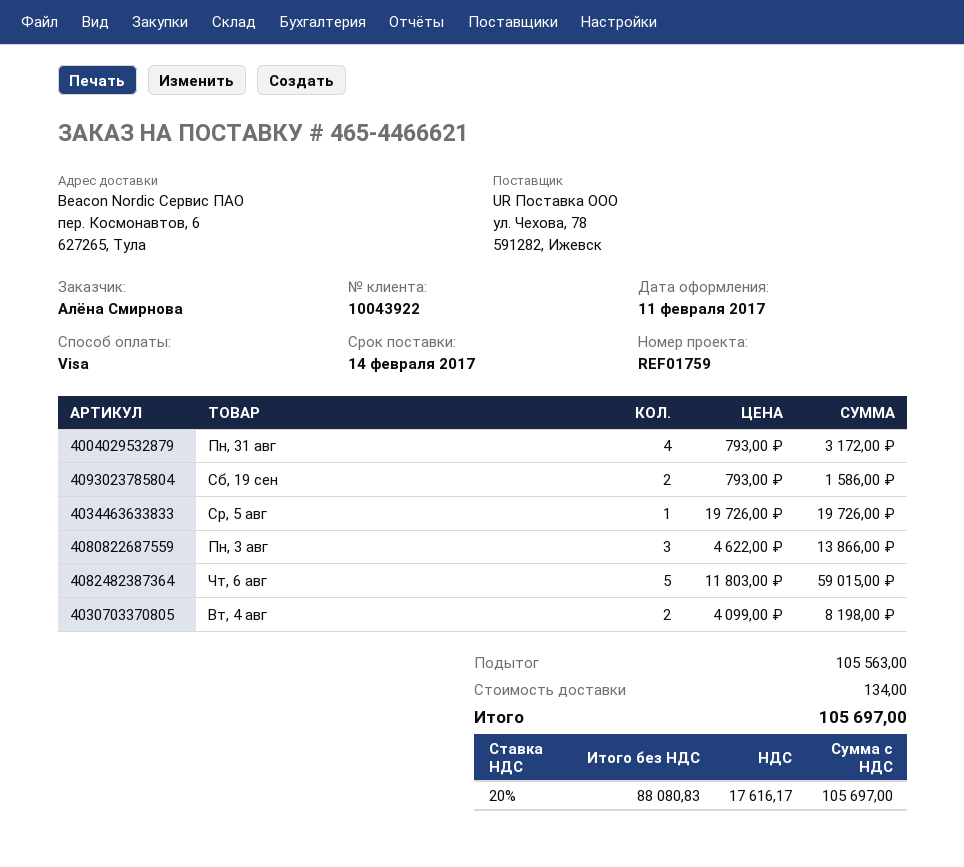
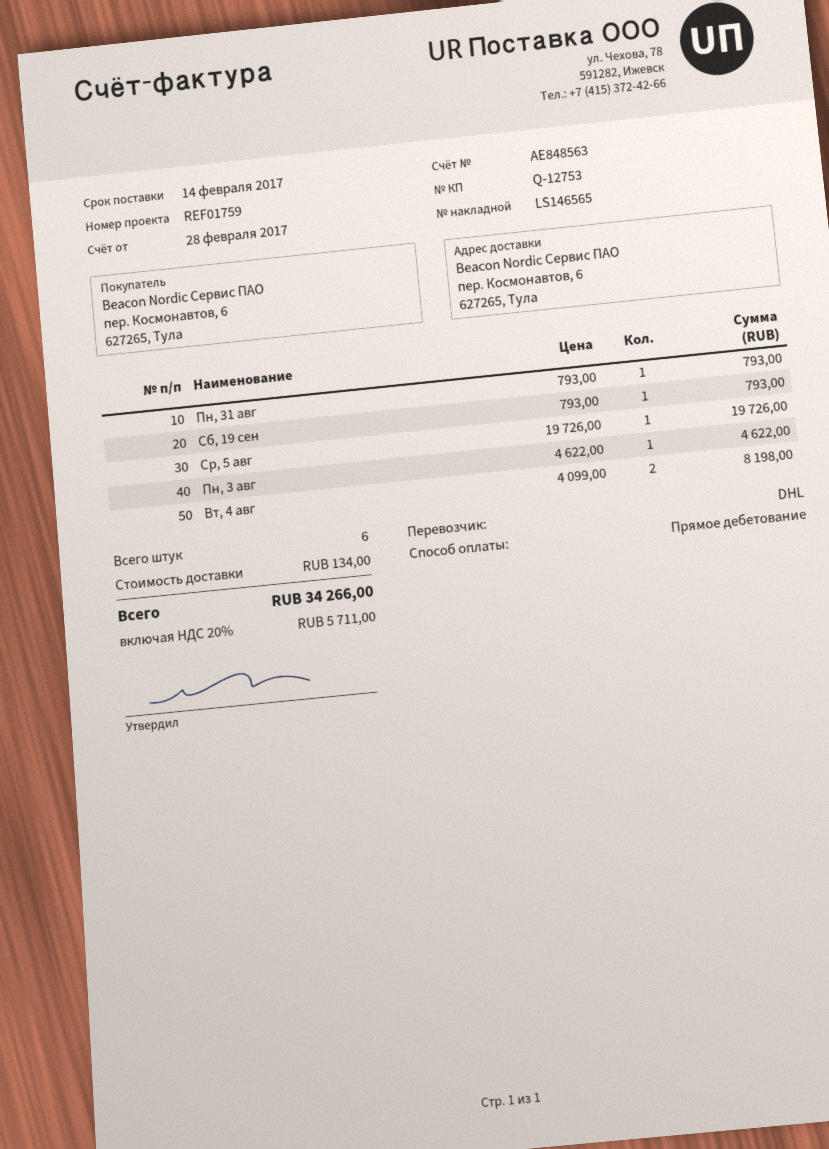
payment method: Visa -> direct debit
Пн, 31 авг: 4 x 793.00 = 3172.00 -> 1 x 793.00 = 793.00
Сб, 19 сен: 2 x 793.00 = 1586.00 -> 1 x 793.00 = 793.00
Пн, 3 авг: 3 x 4622.00 = 13866.00 -> 1 x 4622.00 = 4622.00
Чт, 6 авг: 5 x 11803.00 = 59015.00 -> none
tax: 20% = 17616.17 -> 20% = 5711.00
total: 105697.00 -> 34266.00

